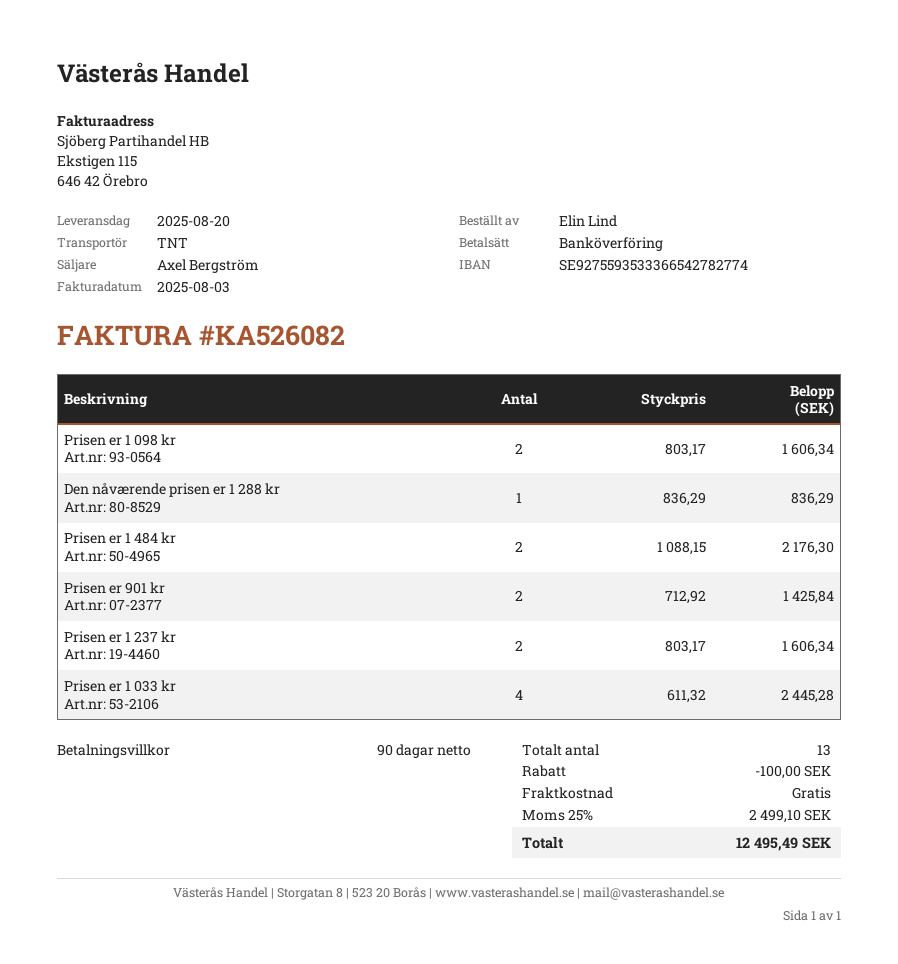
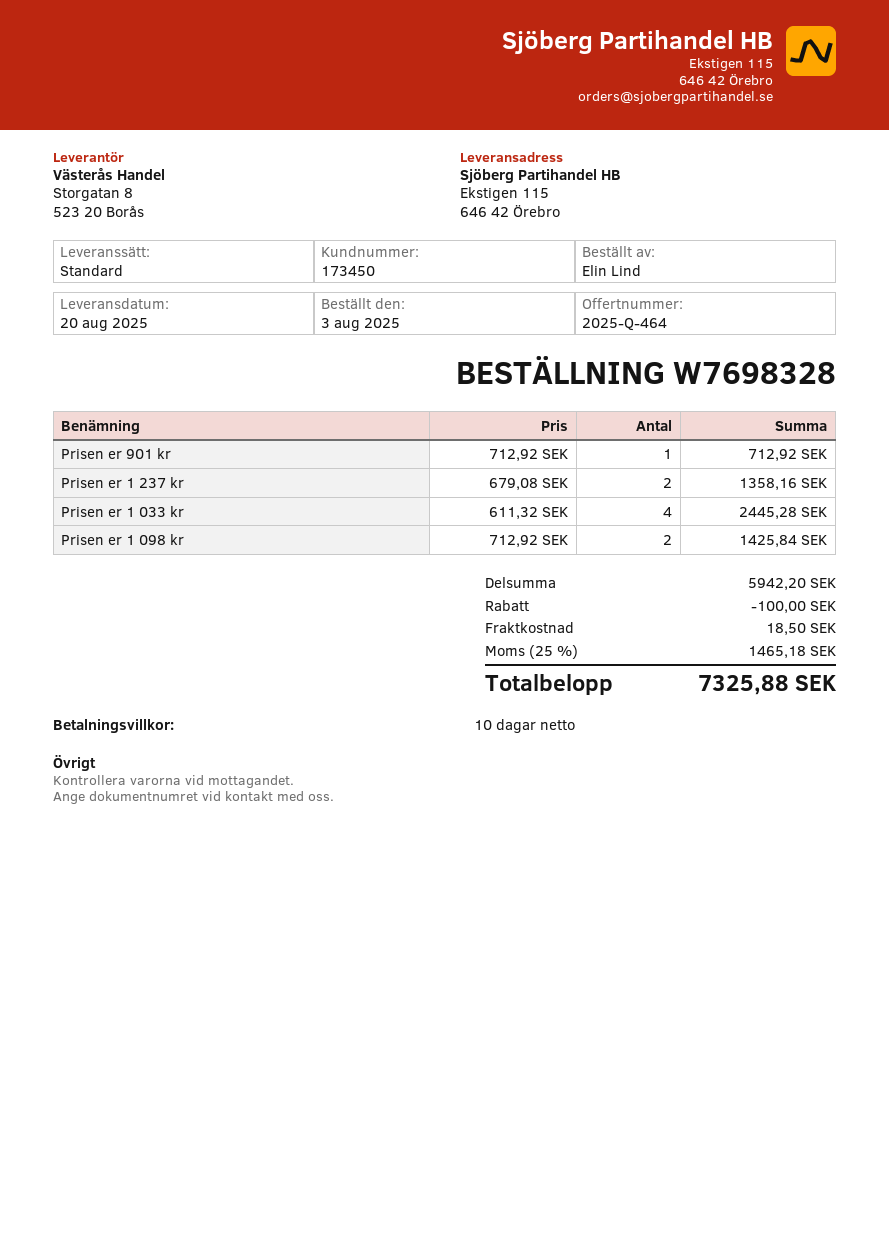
payment terms: 90 days -> 10 days
shipping method: TNT -> standard
Prisen er 1 098 kr: 2 x 803.17 = 1606.34 -> 2 x 712.92 = 1425.84
Den nåværende prisen er 1 288 kr: 1 x 836.29 = 836.29 -> none
Prisen er 1 484 kr: 2 x 1088.15 = 2176.30 -> none
Prisen er 901 kr: 2 x 712.92 = 1425.84 -> 1 x 712.92 = 712.92
Prisen er 1 237 kr: 2 x 803.17 = 1606.34 -> 2 x 679.08 = 1358.16
shipping: 0.00 -> 18.50
tax: 25% = 2499.10 -> 25% = 1465.18
total: 12495.49 -> 7325.88

